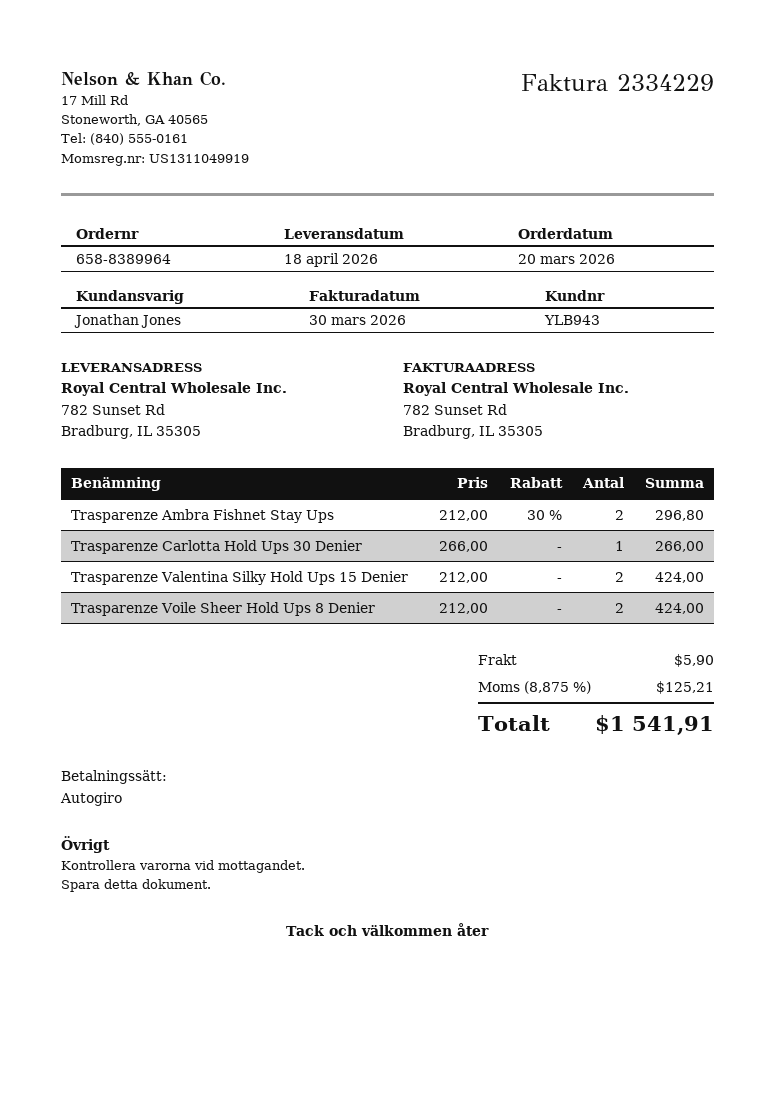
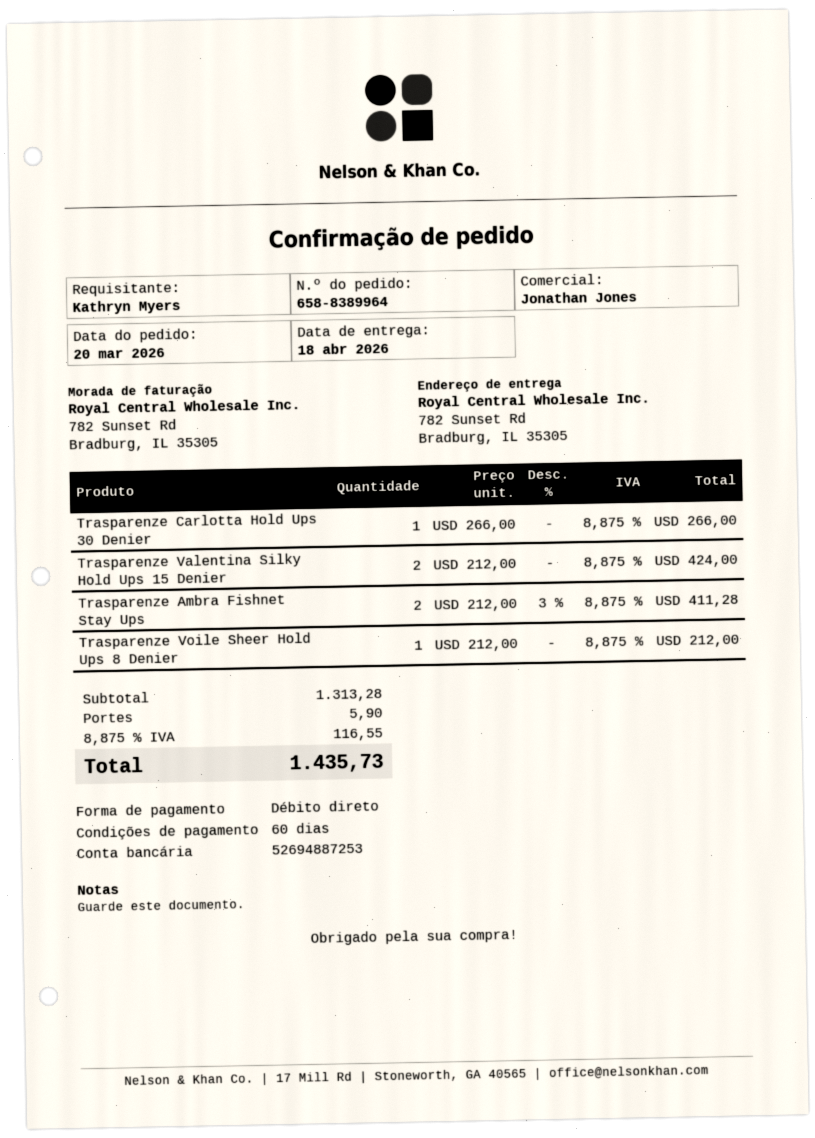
Trasparenze Ambra Fishnet Stay Ups: 2 x 212.00 - 30% = 296.80 -> 2 x 212.00 - 3% = 411.28
Trasparenze Voile Sheer Hold Ups 8 Denier: 2 x 212.00 = 424.00 -> 1 x 212.00 = 212.00
tax: 8.875% = 125.21 -> 8.875% = 116.55
total: 1541.91 -> 1435.73

